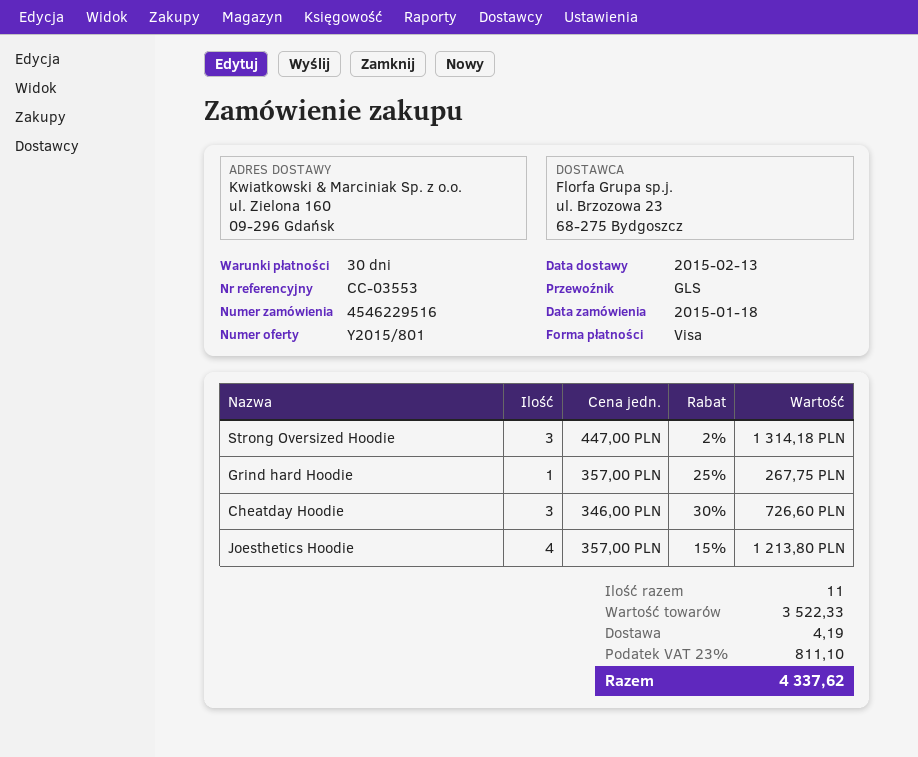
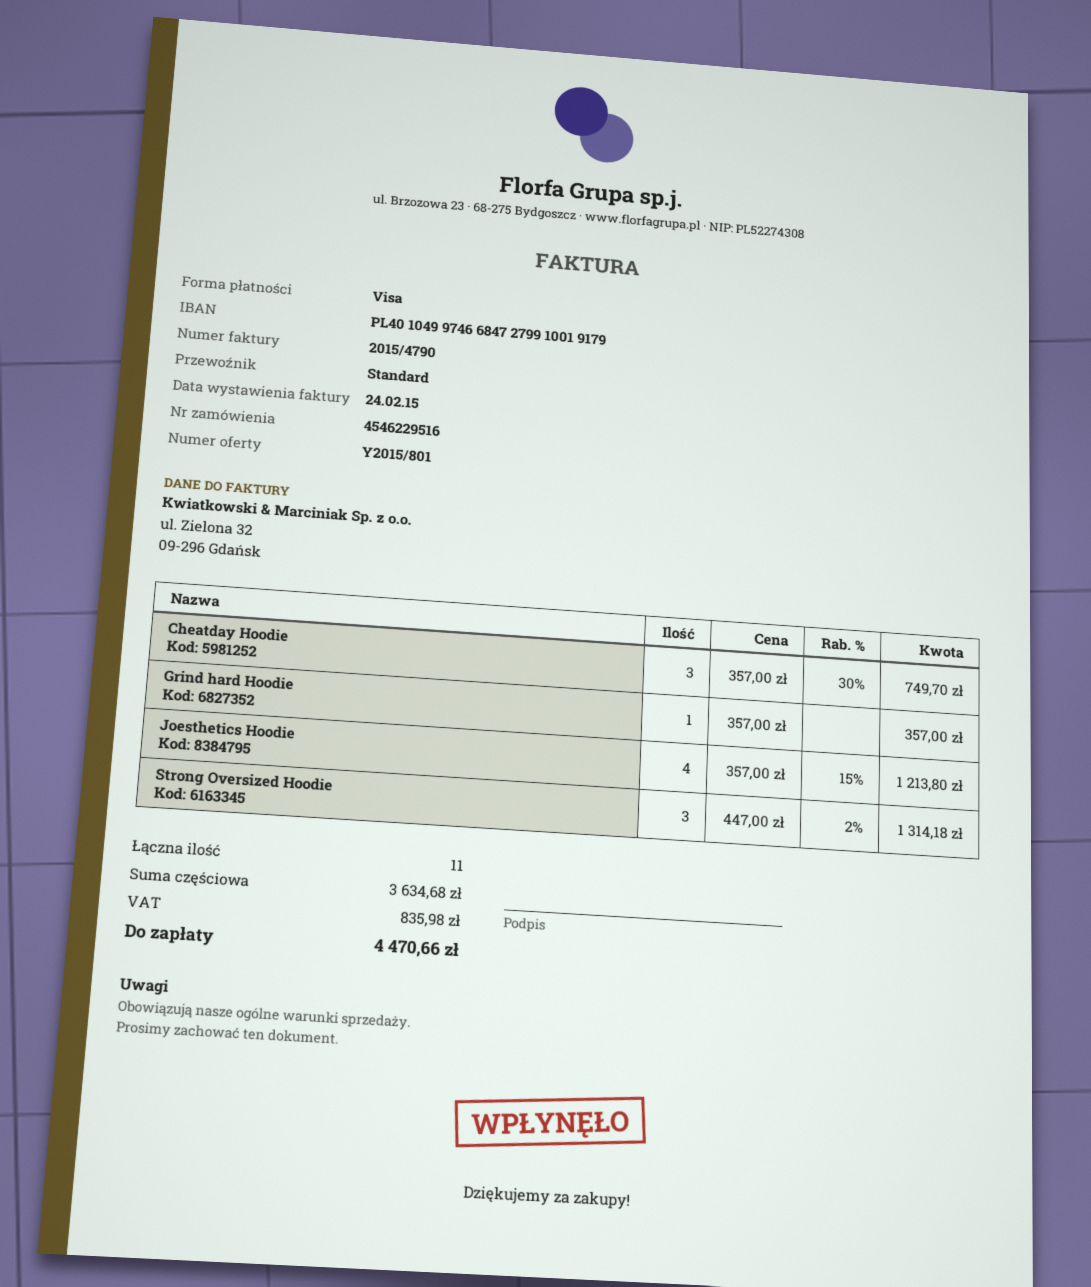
shipping method: GLS -> standard
Grind hard Hoodie: 1 x 357.00 - 25% = 267.75 -> 1 x 357.00 = 357.00
Cheatday Hoodie: 3 x 346.00 - 30% = 726.60 -> 3 x 357.00 - 30% = 749.70
subtotal: 3522.33 -> 3634.68
shipping: 4.19 -> none
tax: 811.10 -> 835.98
total: 4337.62 -> 4470.66

